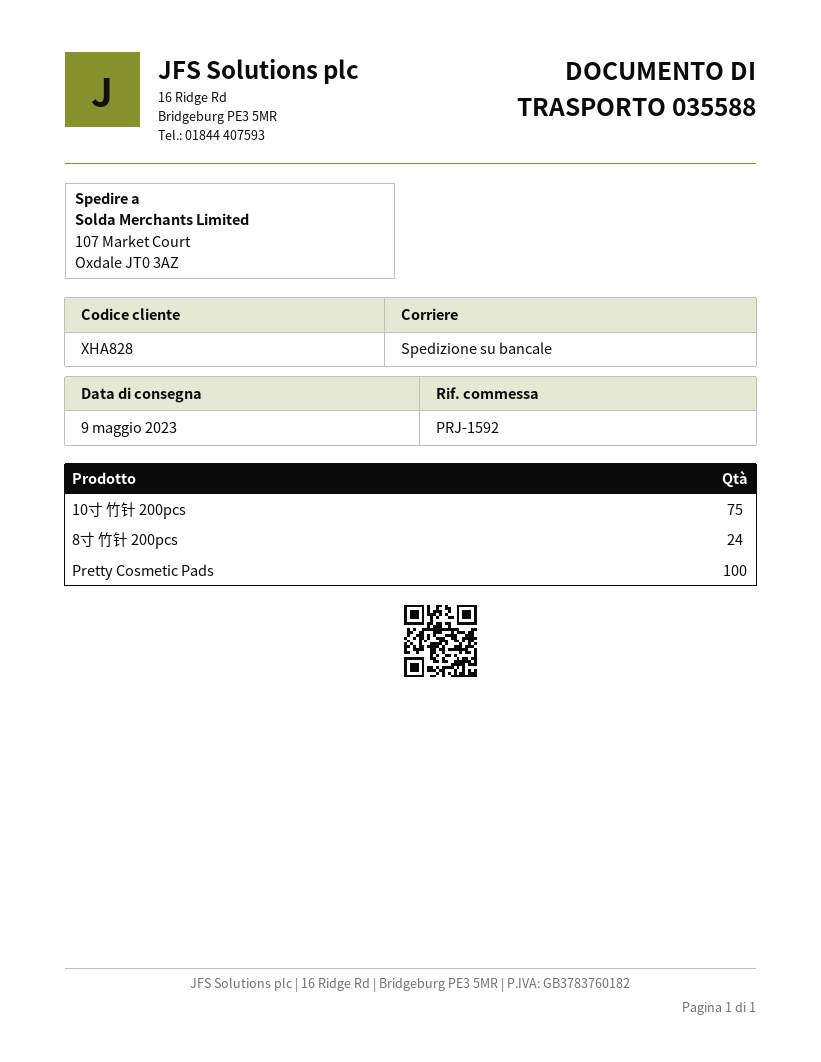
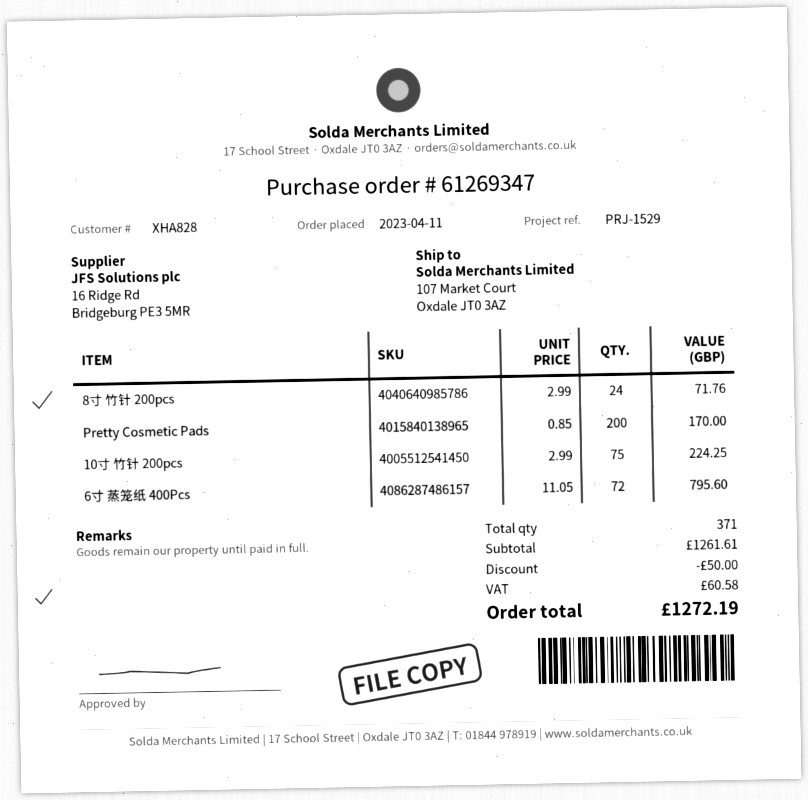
reference: PRJ-1592 -> PRJ-1529
Pretty Cosmetic Pads: 100 -> 200
6寸 蒸笼纸 400Pcs: none -> 72

